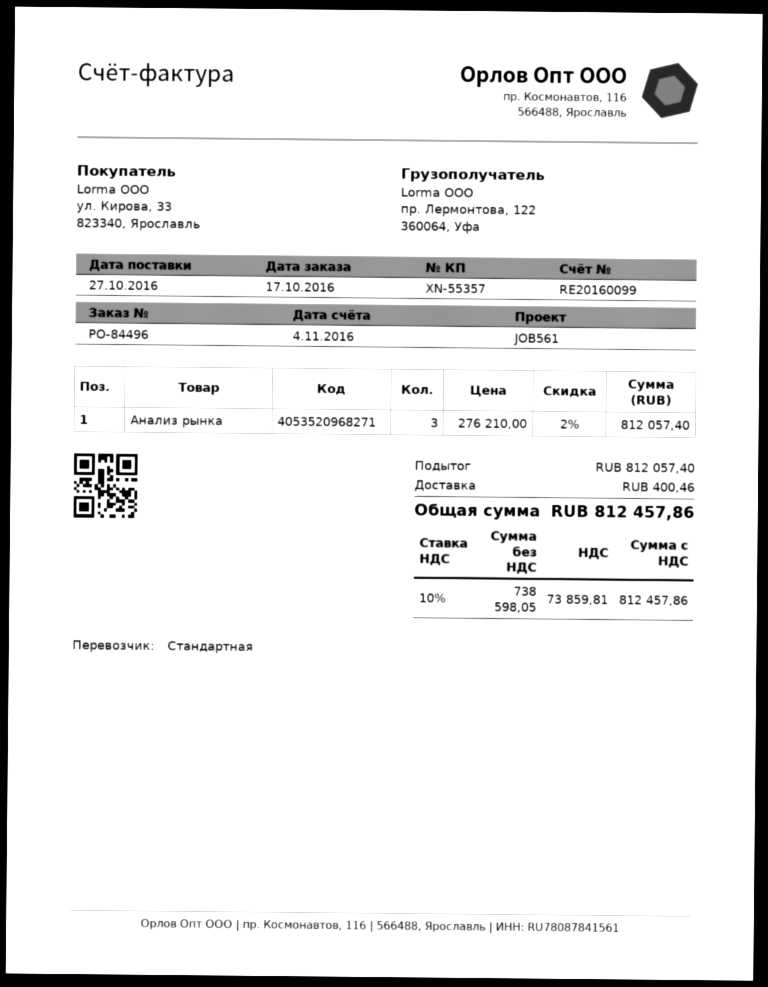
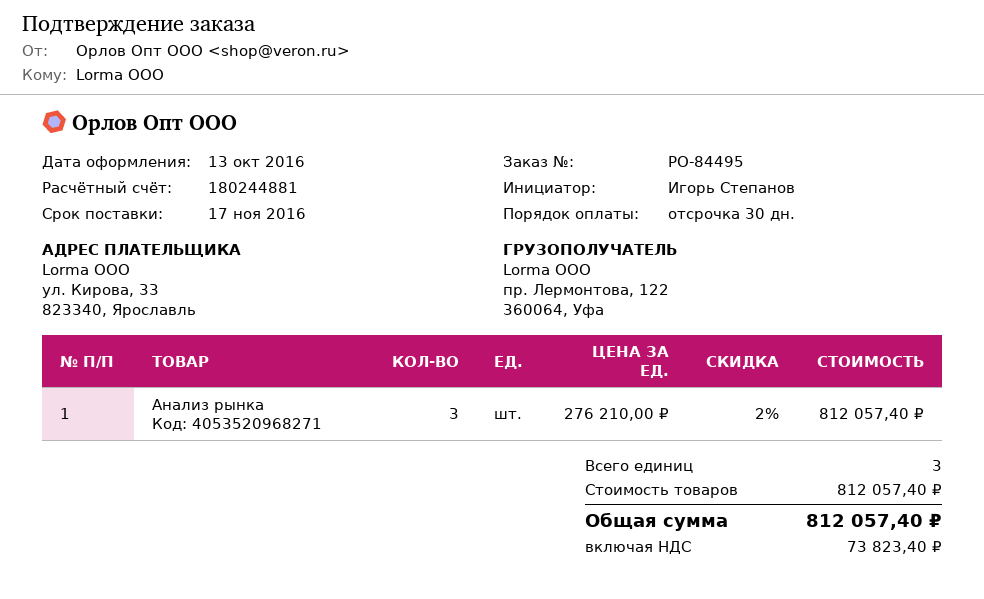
order number: PO-84496 -> PO-84495
order date: 2016-10-17 -> 2016-10-13
delivery date: 2016-10-27 -> 2016-11-17
shipping: 400.46 -> none
tax: 73859.81 -> 73823.40
total: 812457.86 -> 812057.40

